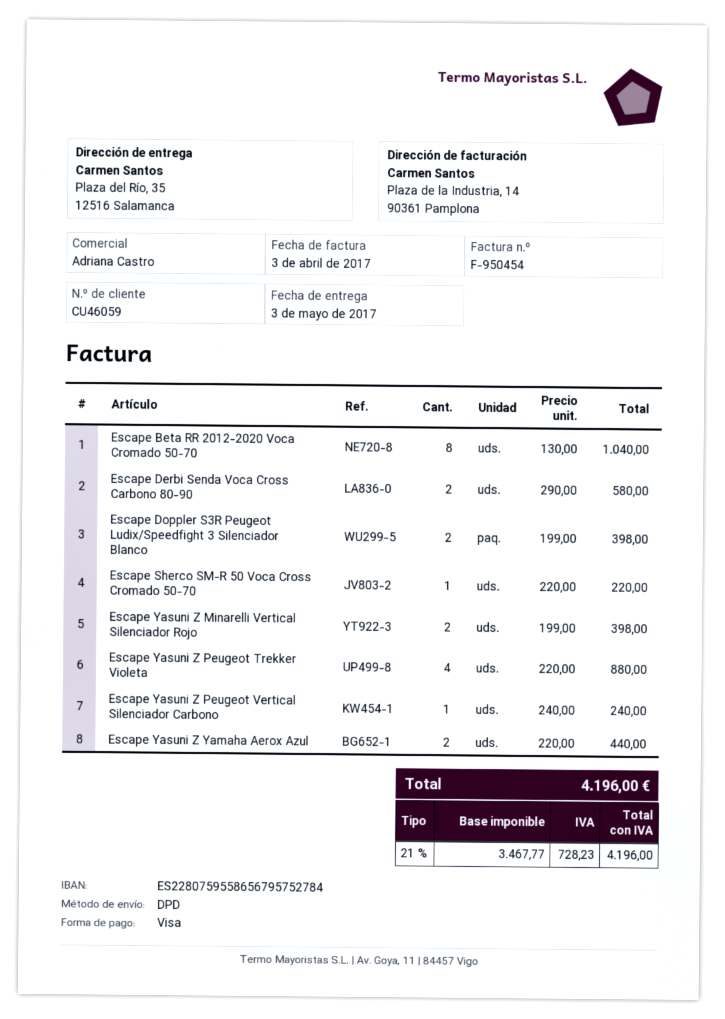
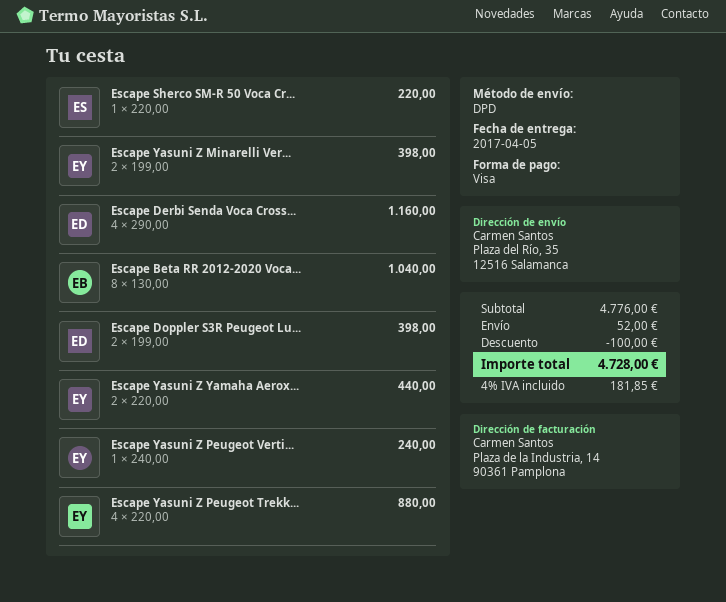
delivery date: 2017-05-03 -> 2017-04-05
Escape Derbi Senda Voca Cross Carbono 80-90: 2 x 290.00 = 580.00 -> 4 x 290.00 = 1160.00
discount: none -> 100.00
shipping: none -> 52.00
tax: 21% = 728.23 -> 4% = 181.85
total: 4196.00 -> 4728.00

